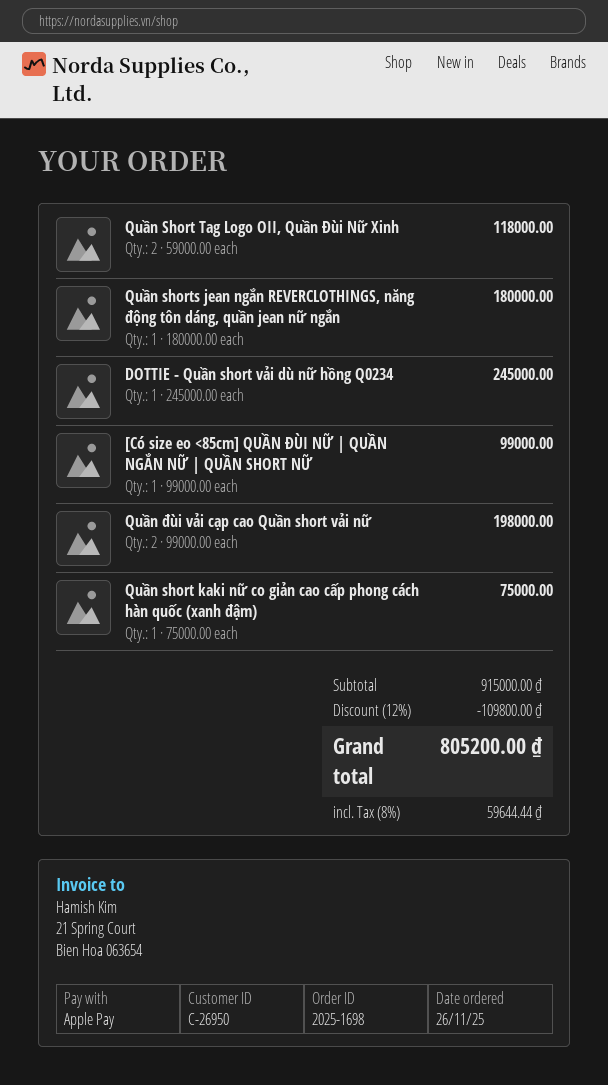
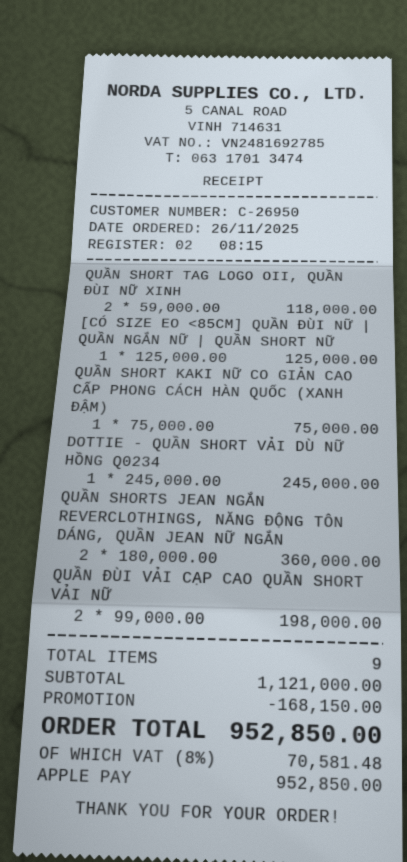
Quần shorts jean ngắn REVERCLOTHINGS, năng động tôn dáng, quần jean nữ ngắn: 1 x 180000.00 = 180000.00 -> 2 x 180000.00 = 360000.00
[Có size eo <85cm] QUẦN ĐÙI NỮ | QUẦN NGẮN NỮ | QUẦN SHORT NỮ: 1 x 99000.00 = 99000.00 -> 1 x 125000.00 = 125000.00
subtotal: 915000.00 -> 1121000.00
discount: 109800.00 -> 168150.00
tax: 8% = 59644.44 -> 8% = 70581.48
total: 805200.00 -> 952850.00

